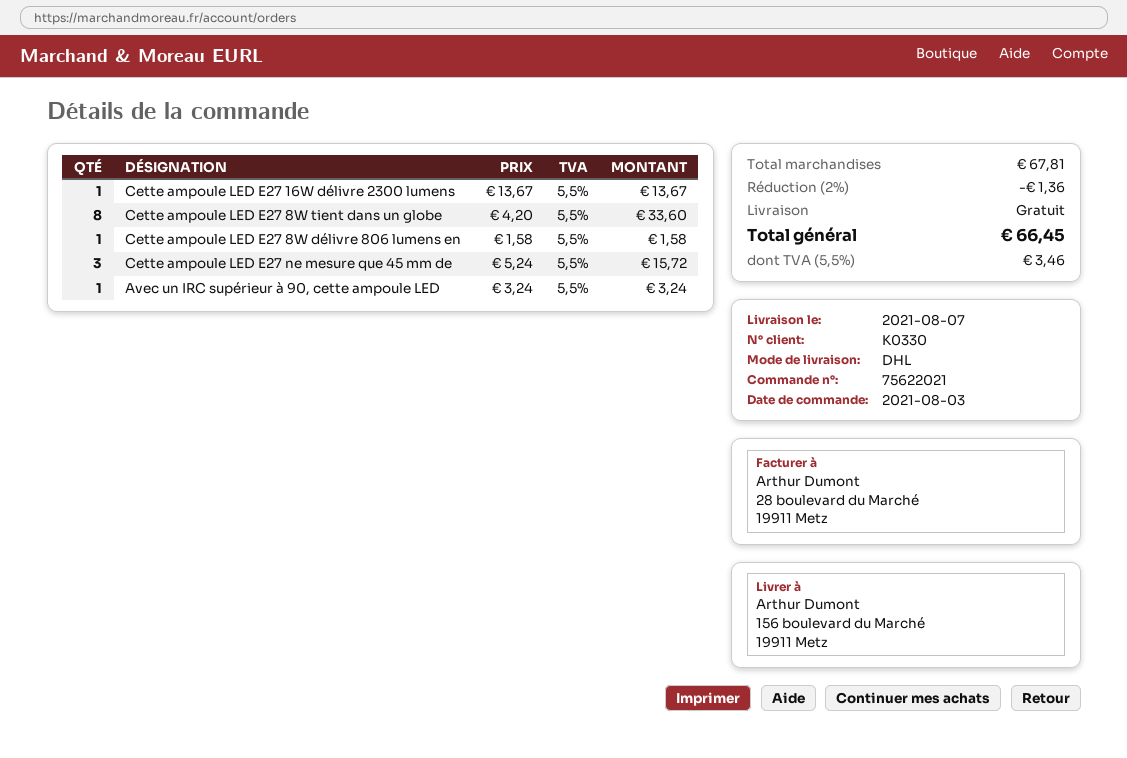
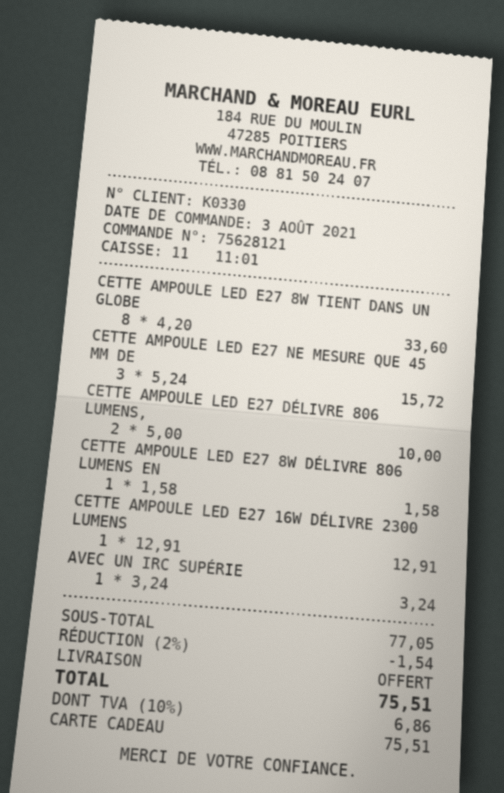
order number: 75622021 -> 75628121
Cette ampoule LED E27 16W délivre 2300 lumens: 1 x 13.67 = 13.67 -> 1 x 12.91 = 12.91
CETTE AMPOULE LED E27 DÉLIVRE 806 LUMENS,: none -> 2 x 5.00 = 10.00
subtotal: 67.81 -> 77.05
discount: 2% = 1.36 -> 2% = 1.54
tax: 5.5% = 3.46 -> 10% = 6.86
total: 66.45 -> 75.51

